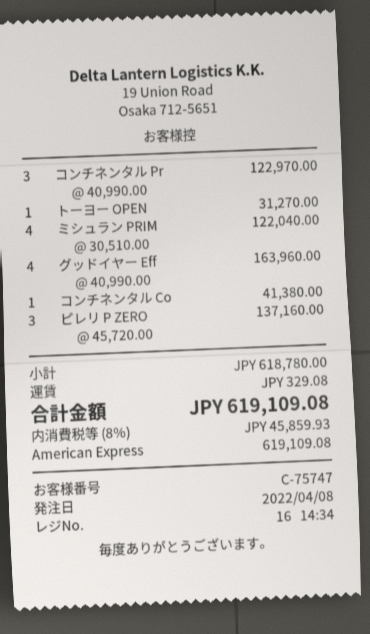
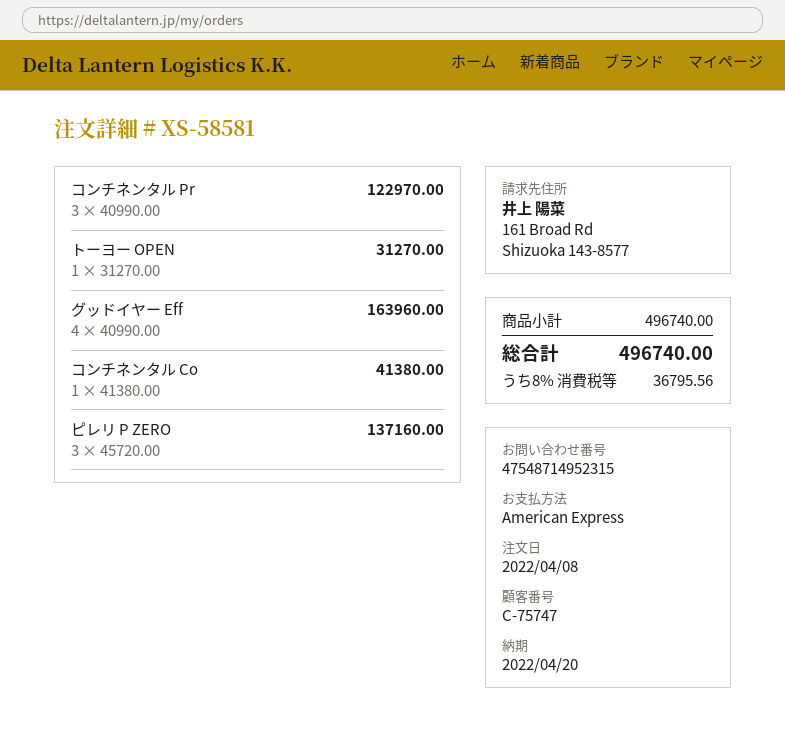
ミシュラン PRIM: 4 x 30510.00 = 122040.00 -> none
subtotal: 618780.00 -> 496740.00
shipping: 329.08 -> none
tax: 8% = 45859.93 -> 8% = 36795.56
total: 619109.08 -> 496740.00

